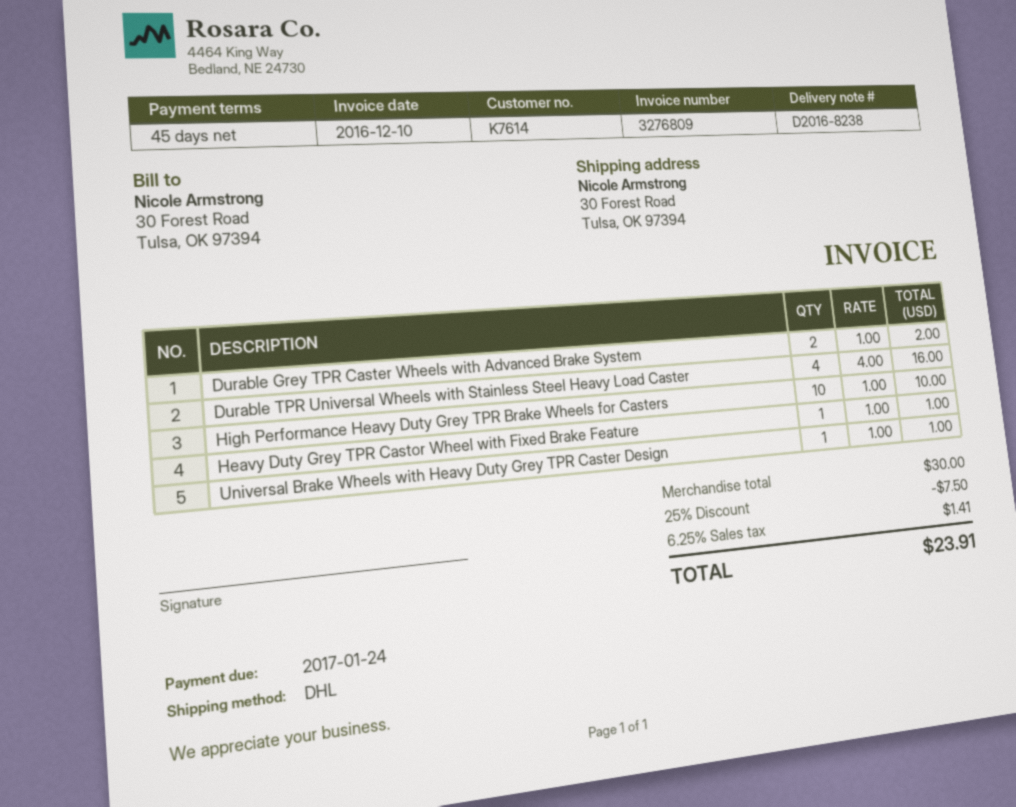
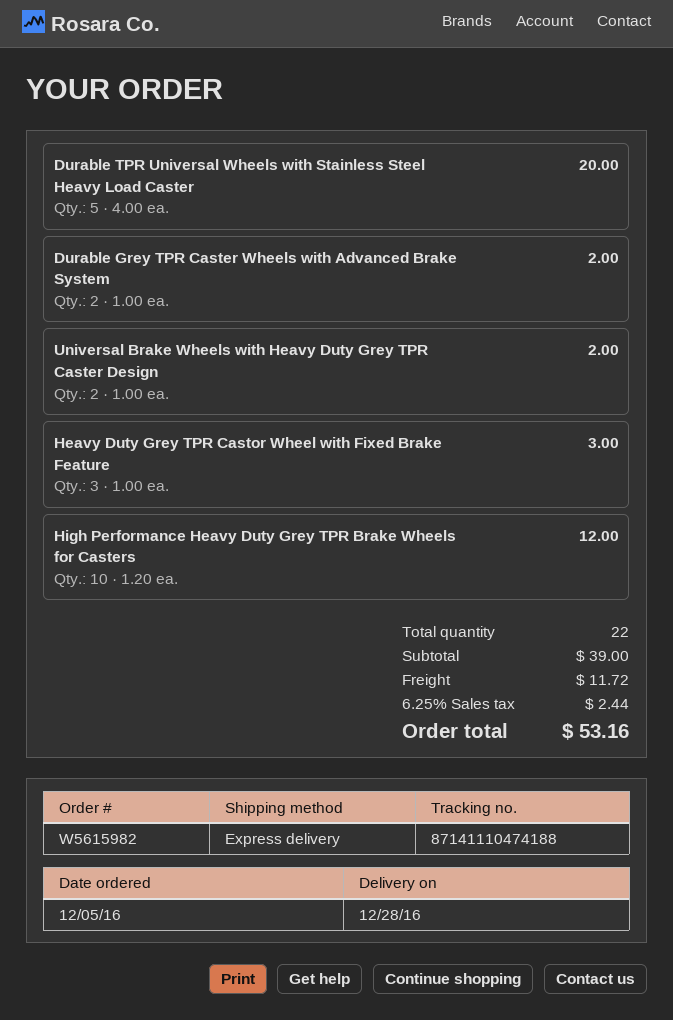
shipping method: DHL -> express
Durable TPR Universal Wheels with Stainless Steel Heavy Load Caster: 4 x 4.00 = 16.00 -> 5 x 4.00 = 20.00
High Performance Heavy Duty Grey TPR Brake Wheels for Casters: 10 x 1.00 = 10.00 -> 10 x 1.20 = 12.00
Heavy Duty Grey TPR Castor Wheel with Fixed Brake Feature: 1 x 1.00 = 1.00 -> 3 x 1.00 = 3.00
Universal Brake Wheels with Heavy Duty Grey TPR Caster Design: 1 x 1.00 = 1.00 -> 2 x 1.00 = 2.00
subtotal: 30.00 -> 39.00
discount: 25% = 7.50 -> none
shipping: none -> 11.72
tax: 6.25% = 1.41 -> 6.25% = 2.44
total: 23.91 -> 53.16

